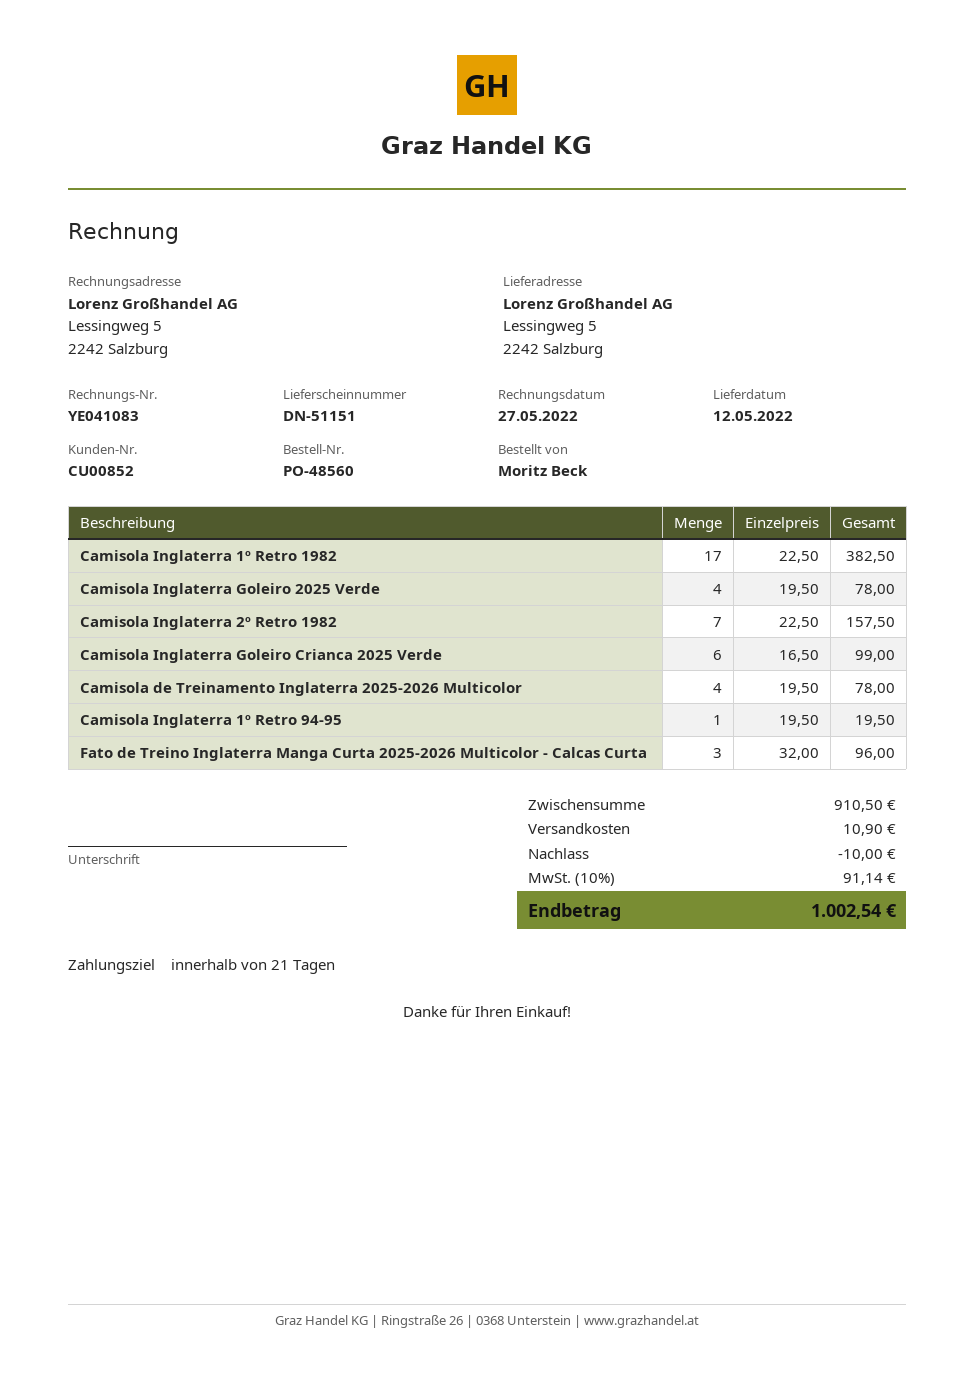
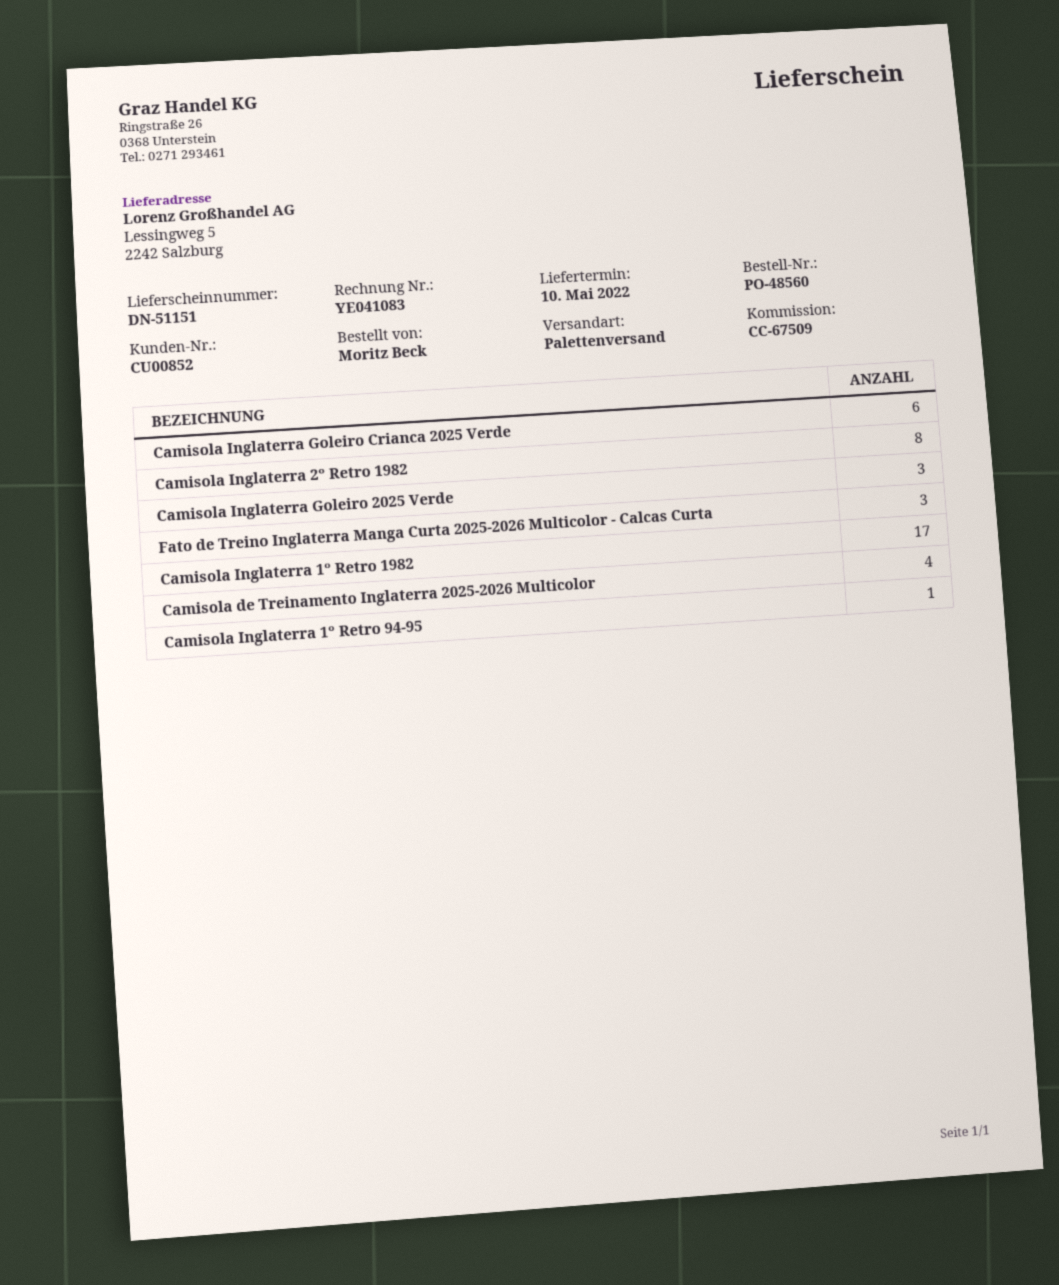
delivery date: 2022-05-12 -> 2022-05-10
Camisola Inglaterra Goleiro 2025 Verde: 4 -> 3
Camisola Inglaterra 2º Retro 1982: 7 -> 8

